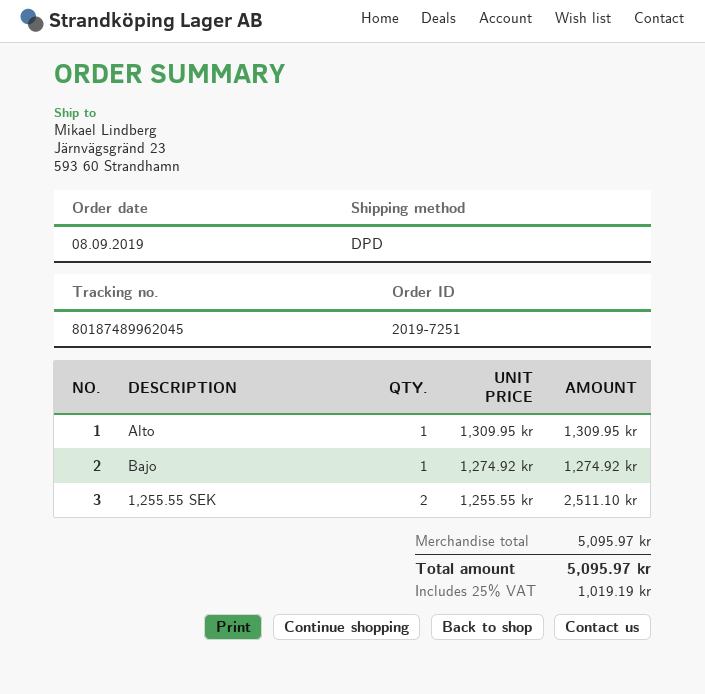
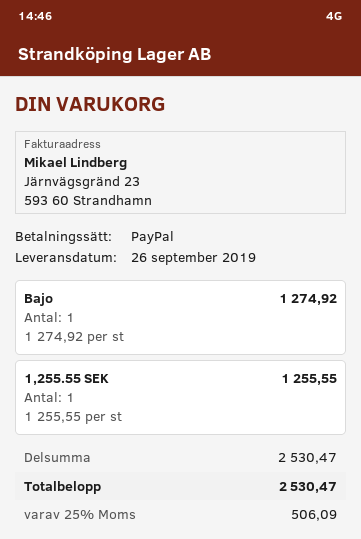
Alto: 1 x 1309.95 = 1309.95 -> none
1,255.55 SEK: 2 x 1255.55 = 2511.10 -> 1 x 1255.55 = 1255.55
subtotal: 5095.97 -> 2530.47
tax: 25% = 1019.19 -> 25% = 506.09
total: 5095.97 -> 2530.47

